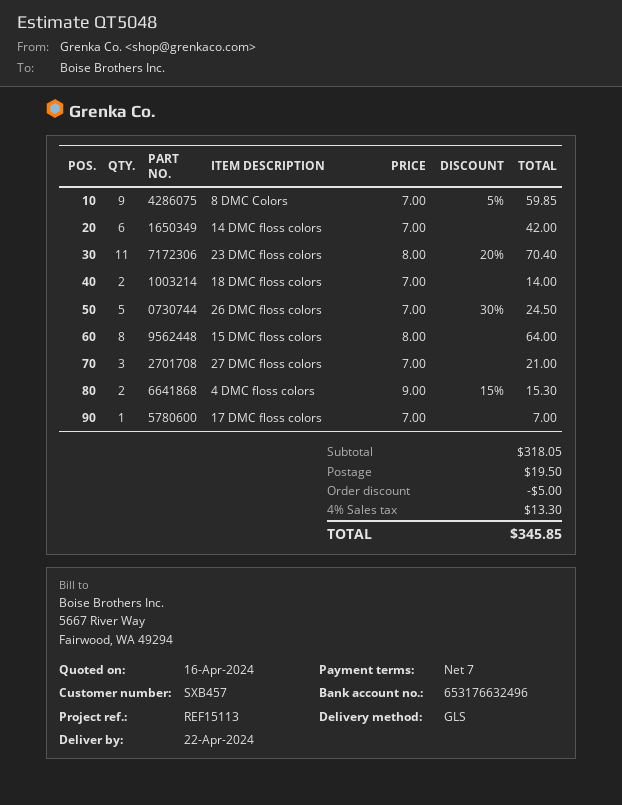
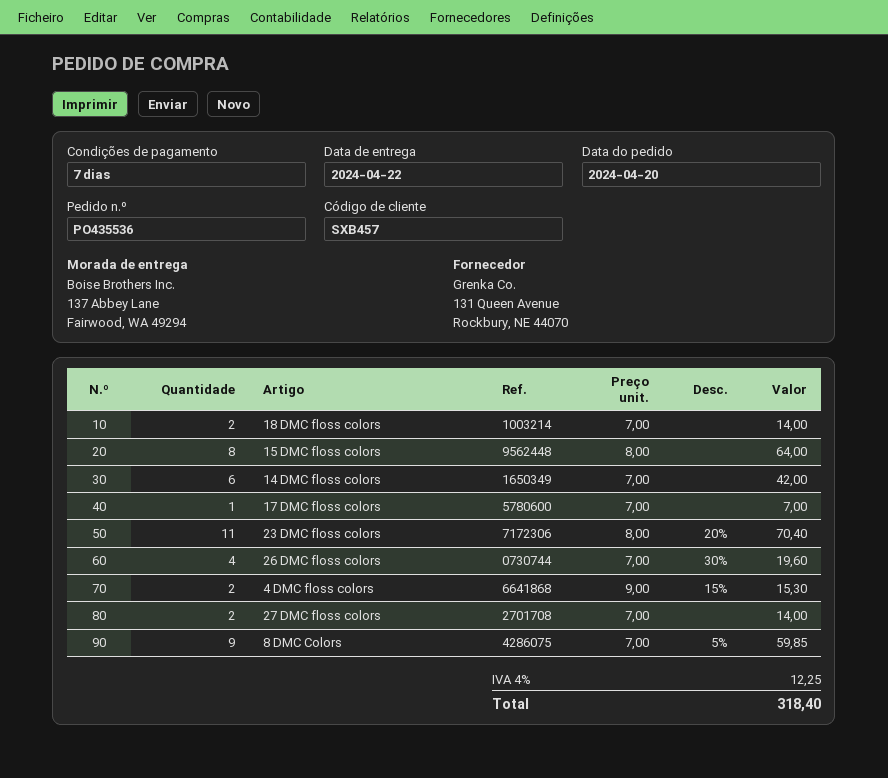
26 DMC floss colors: 5 x 7.00 - 30% = 24.50 -> 4 x 7.00 - 30% = 19.60
27 DMC floss colors: 3 x 7.00 = 21.00 -> 2 x 7.00 = 14.00
discount: 5.00 -> none
shipping: 19.50 -> none
tax: 4% = 13.30 -> 4% = 12.25
total: 345.85 -> 318.40

